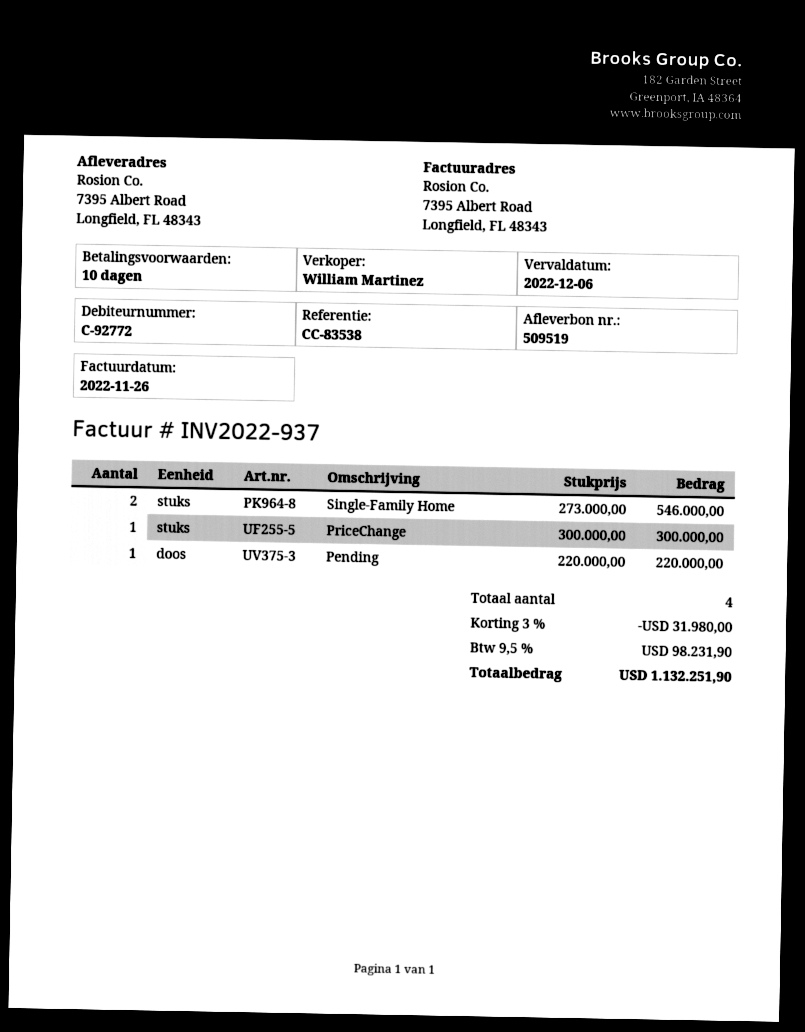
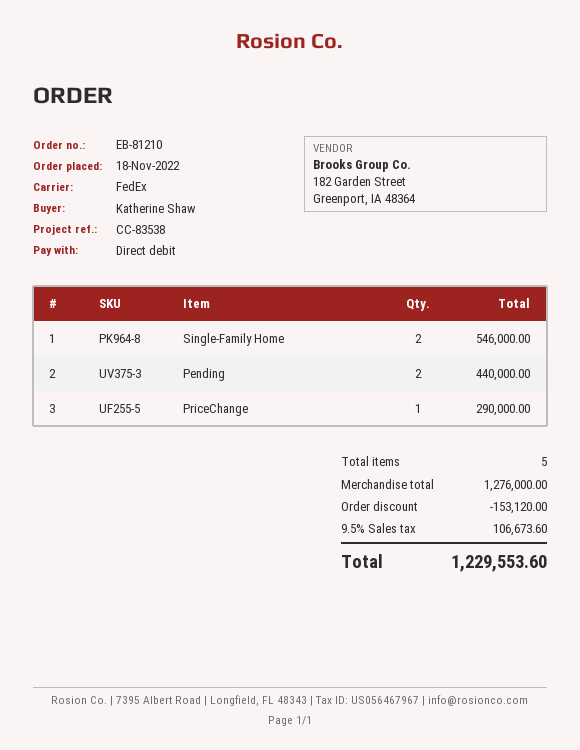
PriceChange: 1 for 300000.00 -> 1 for 290000.00
Pending: 1 for 220000.00 -> 2 for 440000.00
total quantity: 4 -> 5
discount: 31980.00 -> 153120.00
tax: 9.5% = 98231.90 -> 9.5% = 106673.60
total: 1132251.90 -> 1229553.60

